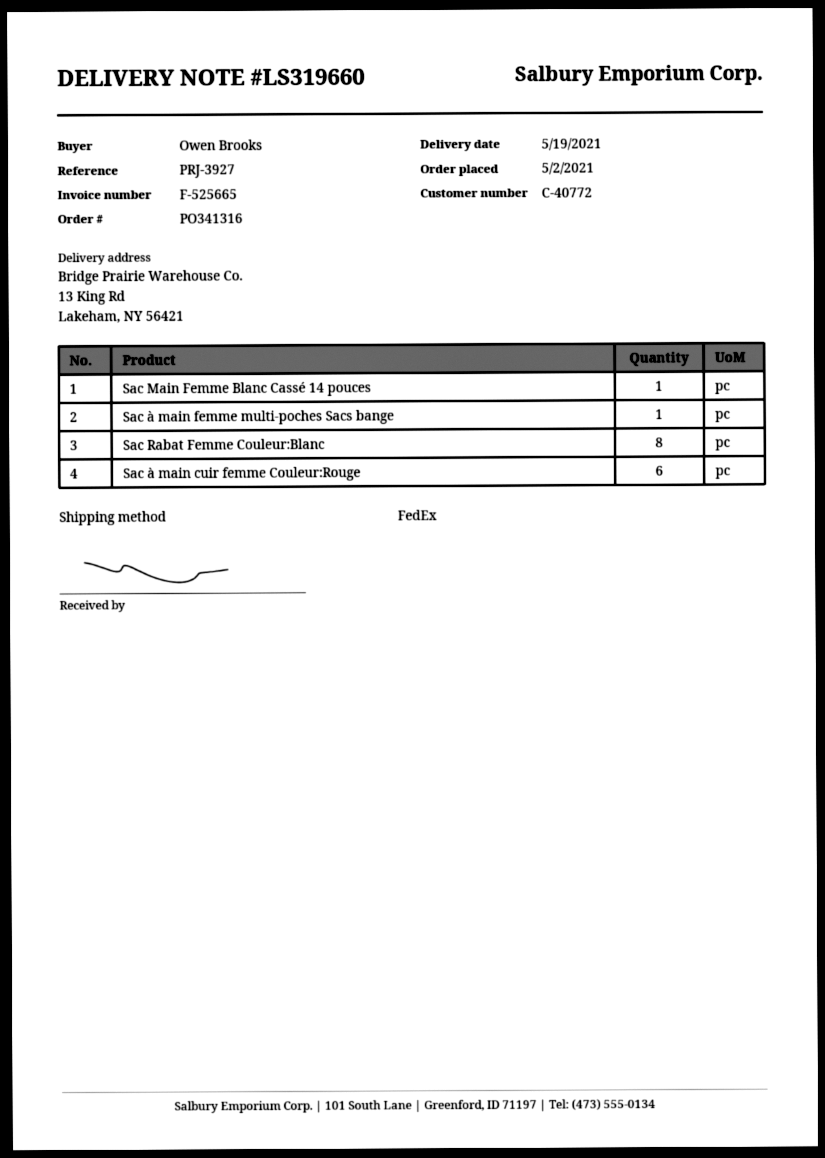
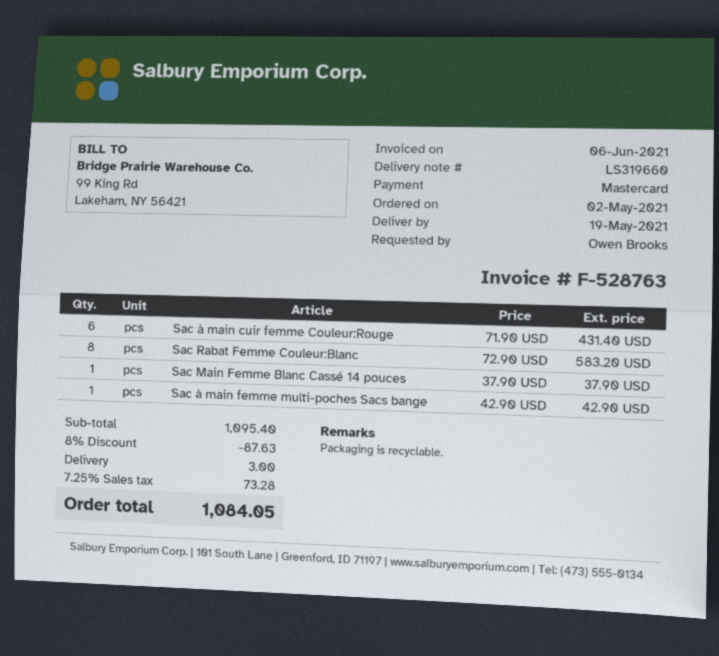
invoice number: F-525665 -> F-528763

